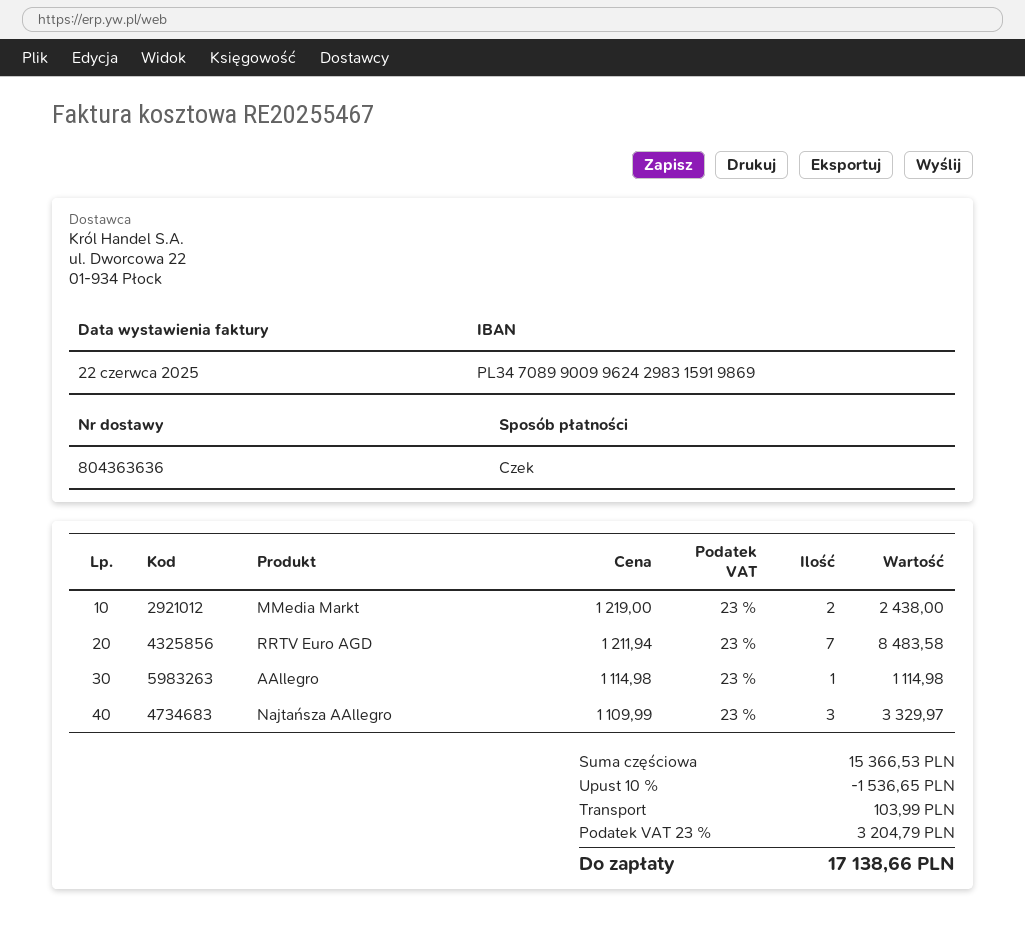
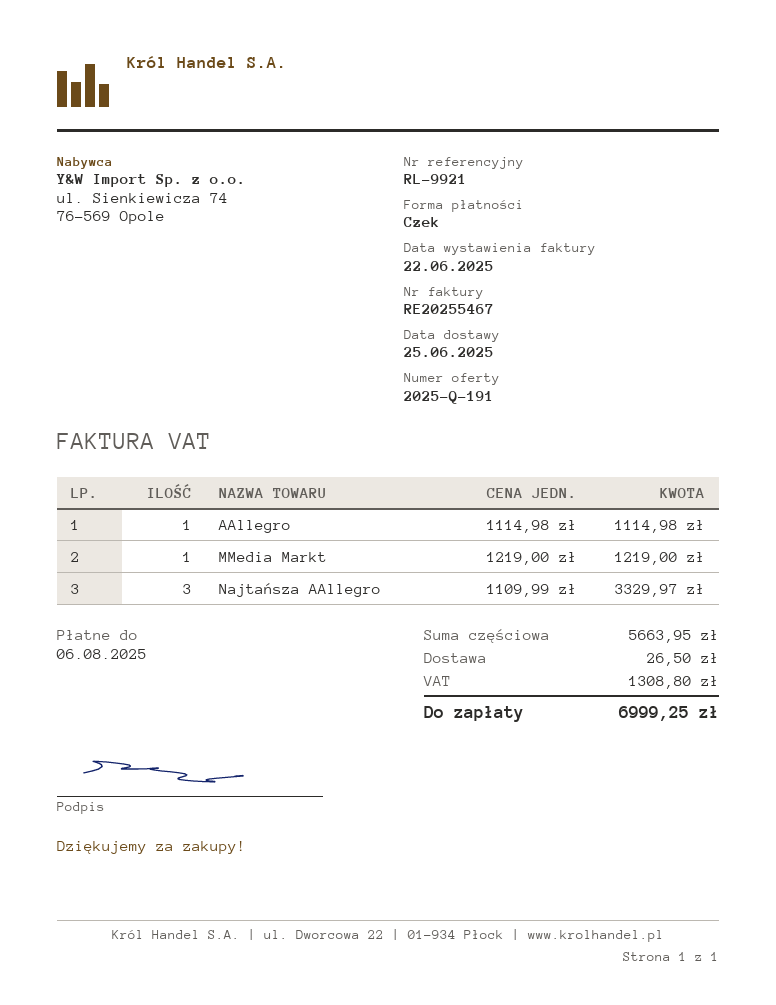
MMedia Markt: 2 x 1219.00 = 2438.00 -> 1 x 1219.00 = 1219.00
RRTV Euro AGD: 7 x 1211.94 = 8483.58 -> none
subtotal: 15366.53 -> 5663.95
discount: 10% = 1536.65 -> none
shipping: 103.99 -> 26.50
tax: 3204.79 -> 1308.80
total: 17138.66 -> 6999.25

